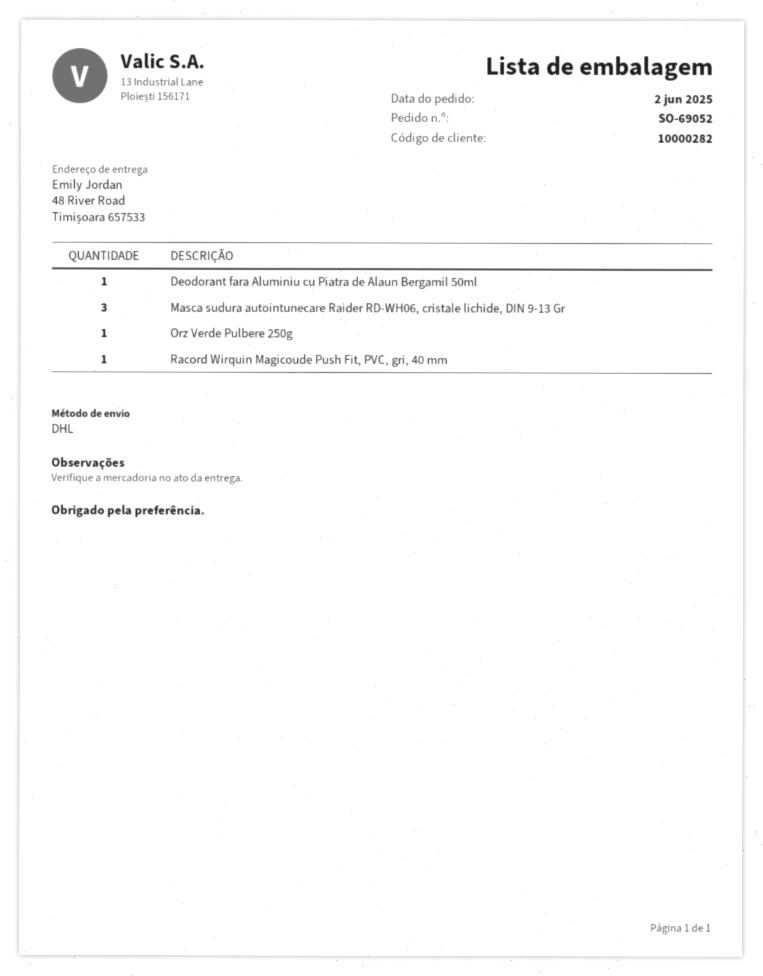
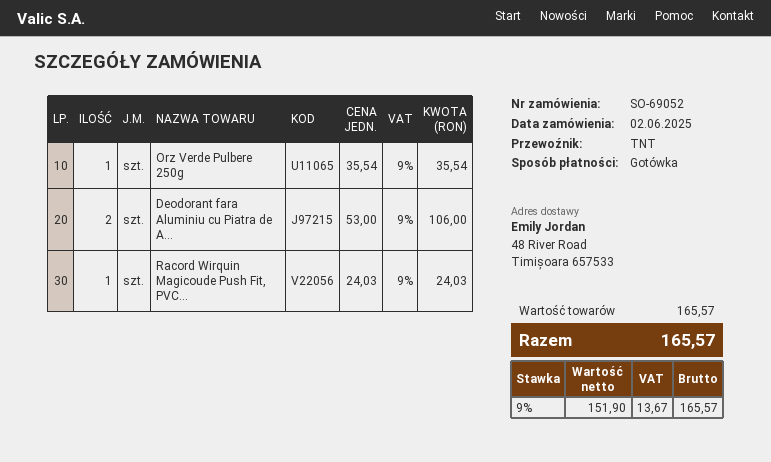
shipping method: DHL -> TNT
Deodorant fara Aluminiu cu Piatra de Alaun Bergamil 50ml: 1 -> 2
Masca sudura autointunecare Raider RD-WH06, cristale lichide, DIN 9-13 Gr: 3 -> none

